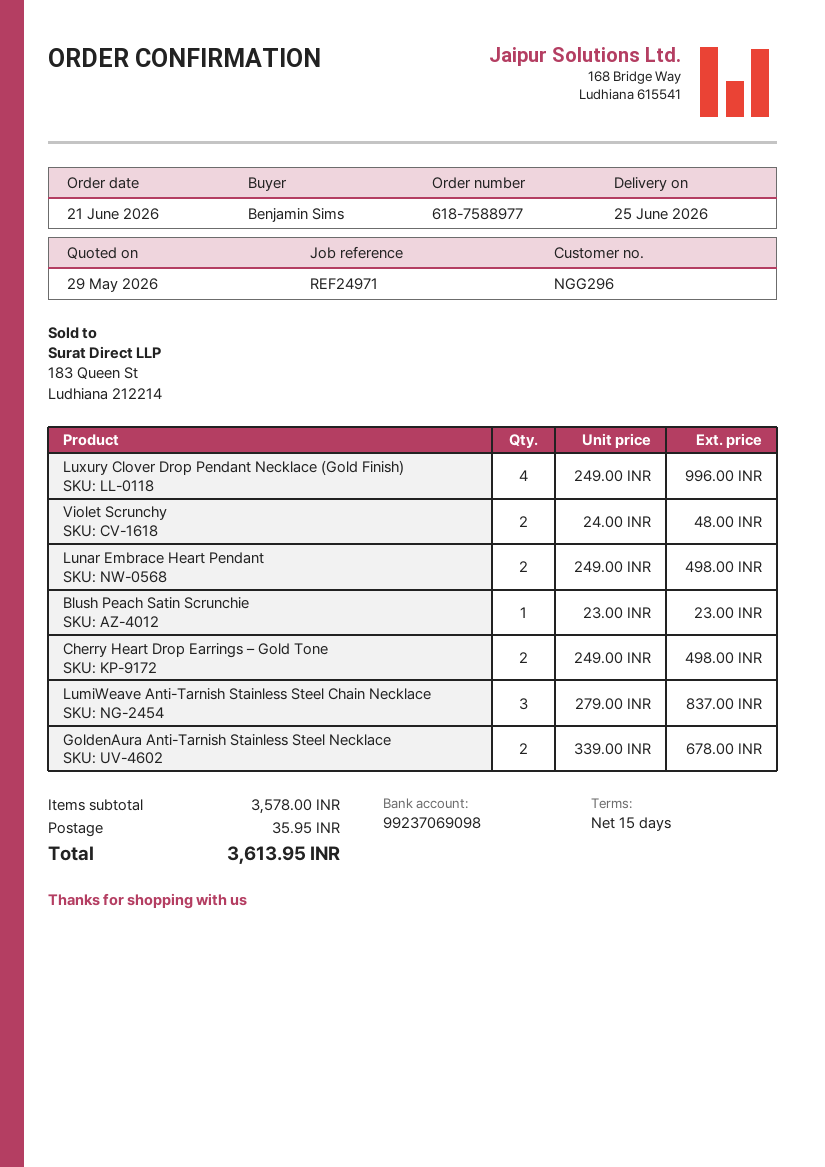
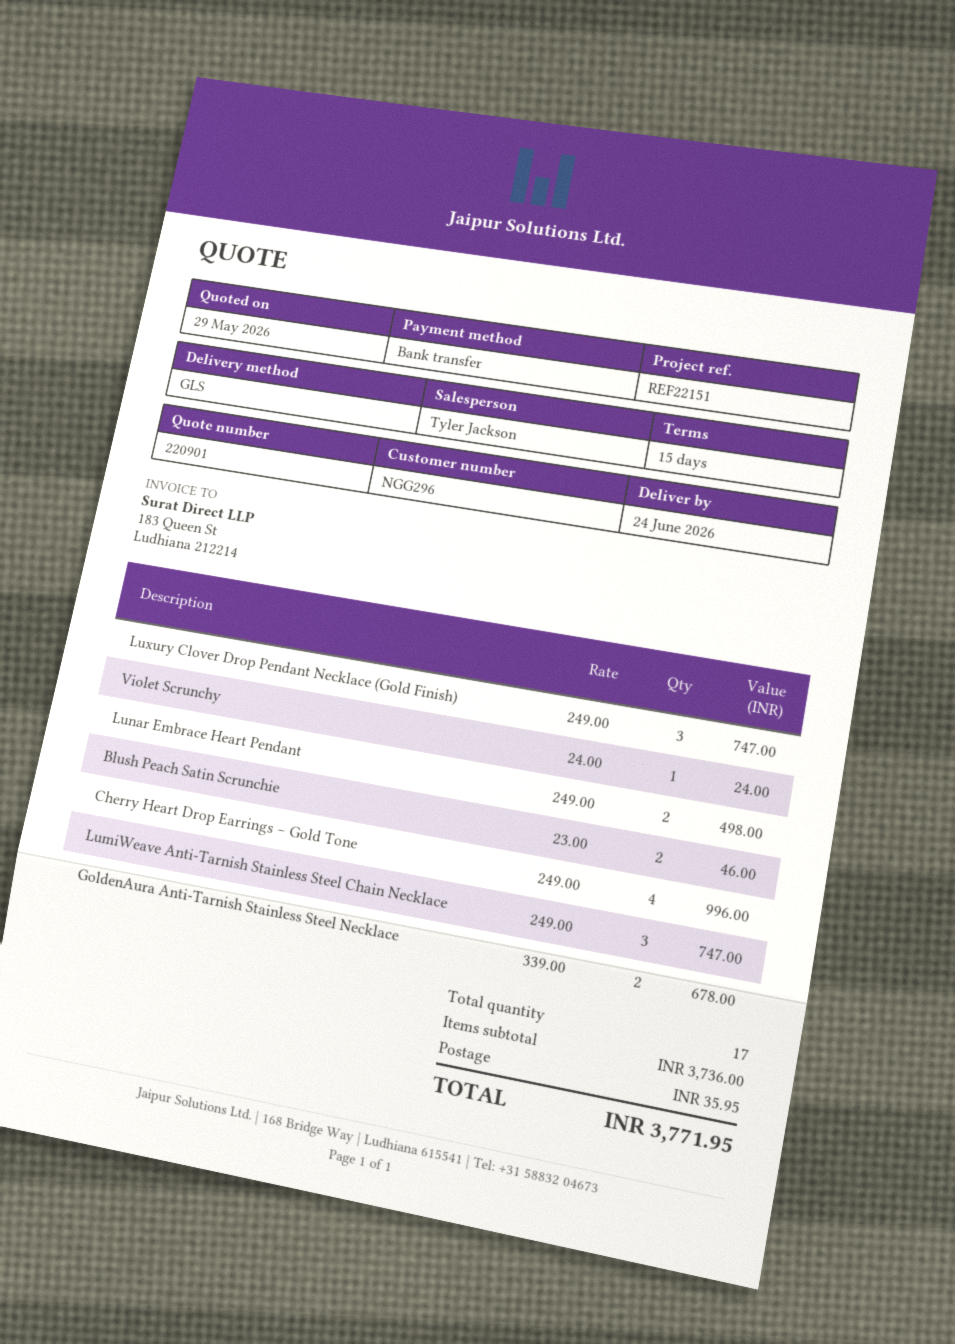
delivery date: 2026-06-25 -> 2026-06-24
reference: REF24971 -> REF22151
Luxury Clover Drop Pendant Necklace (Gold Finish): 4 x 249.00 = 996.00 -> 3 x 249.00 = 747.00
Violet Scrunchy: 2 x 24.00 = 48.00 -> 1 x 24.00 = 24.00
Blush Peach Satin Scrunchie: 1 x 23.00 = 23.00 -> 2 x 23.00 = 46.00
Cherry Heart Drop Earrings – Gold Tone: 2 x 249.00 = 498.00 -> 4 x 249.00 = 996.00
LumiWeave Anti-Tarnish Stainless Steel Chain Necklace: 3 x 279.00 = 837.00 -> 3 x 249.00 = 747.00
subtotal: 3578.00 -> 3736.00
total: 3613.95 -> 3771.95

